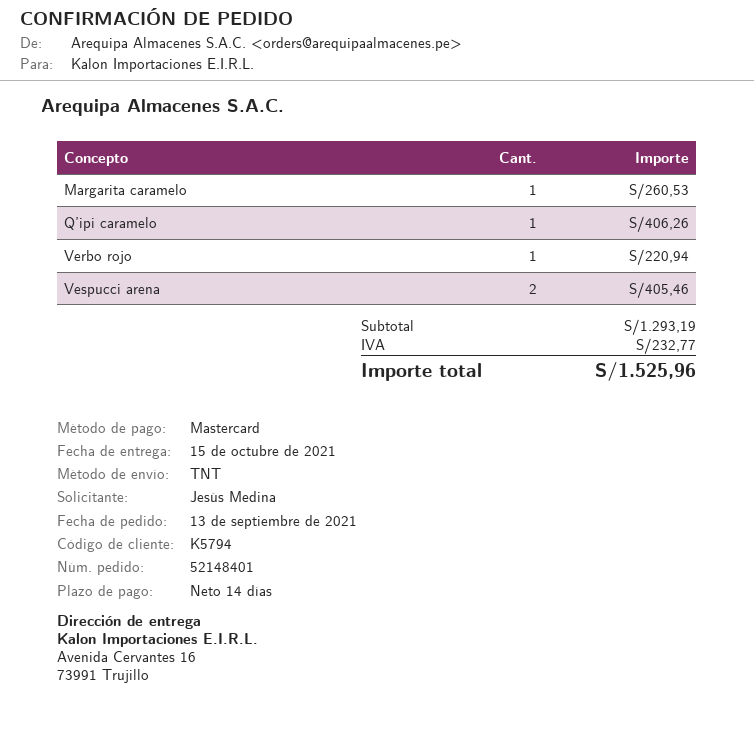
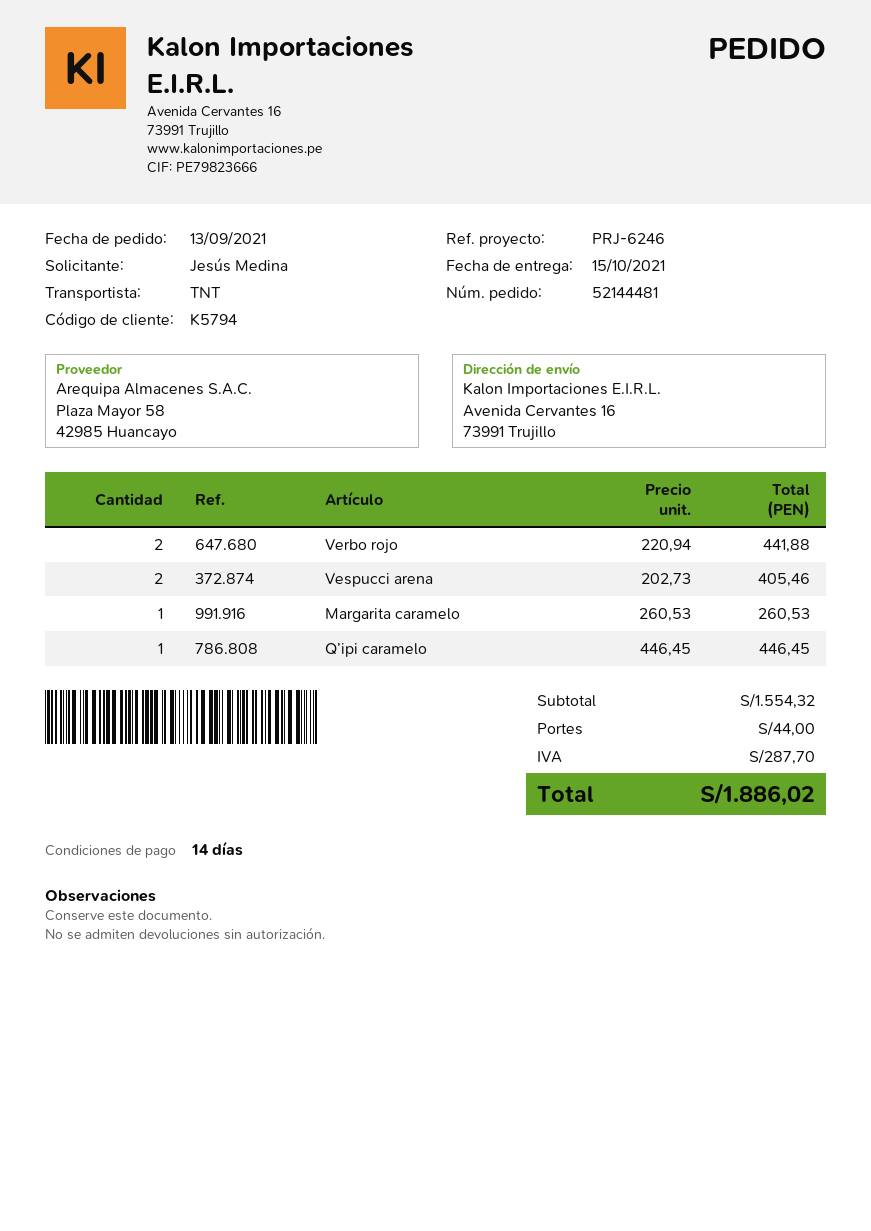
order number: 52148401 -> 52144481
Q’ipi caramelo: 1 for 406.26 -> 1 for 446.45
Verbo rojo: 1 for 220.94 -> 2 for 441.88
subtotal: 1293.19 -> 1554.32
shipping: none -> 44.00
tax: 232.77 -> 287.70
total: 1525.96 -> 1886.02

